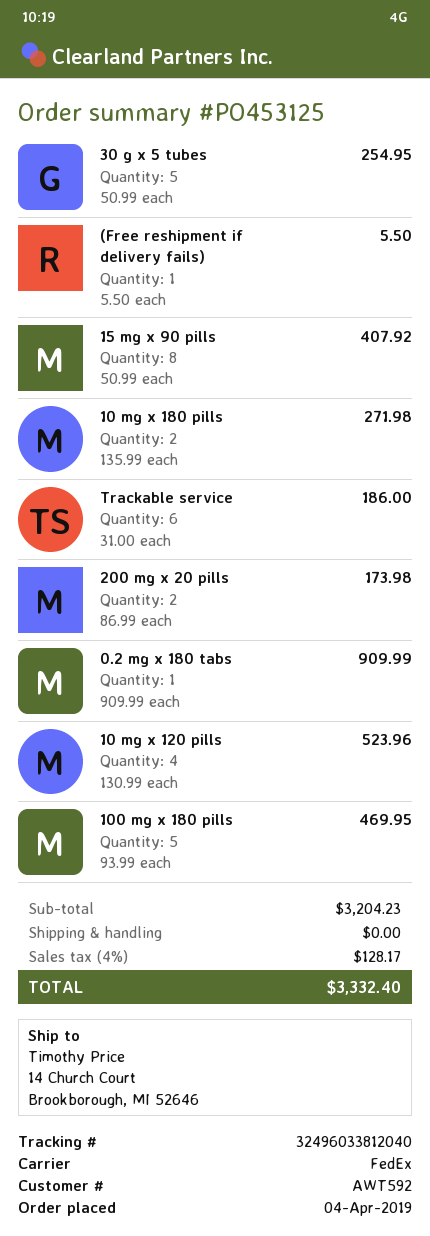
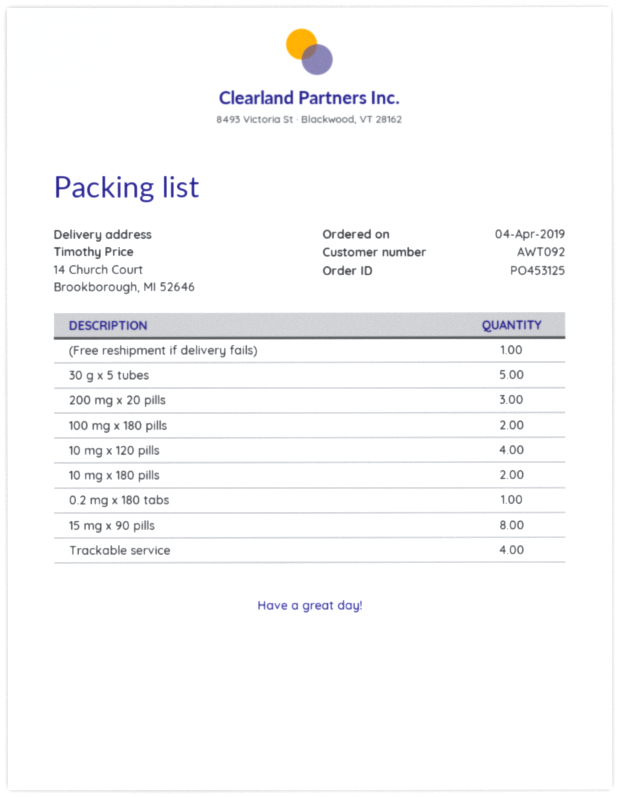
customer number: AWT592 -> AWT092
Trackable service: 6 -> 4
200 mg x 20 pills: 2 -> 3
100 mg x 180 pills: 5 -> 2

